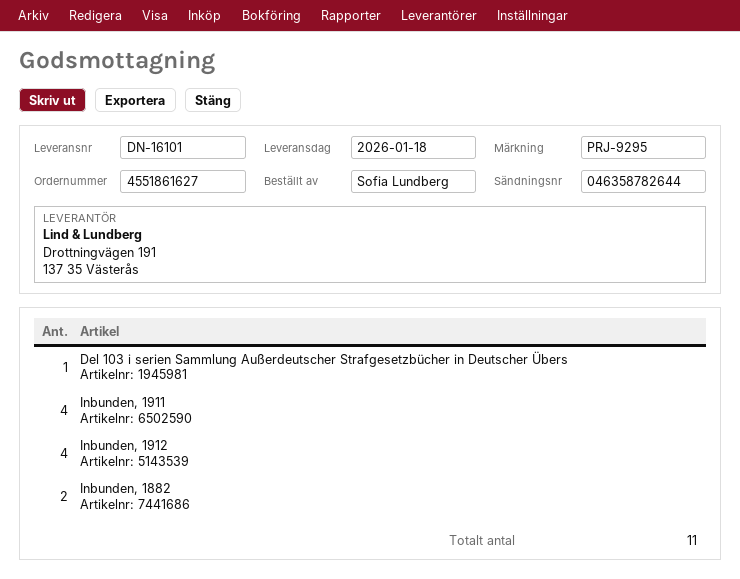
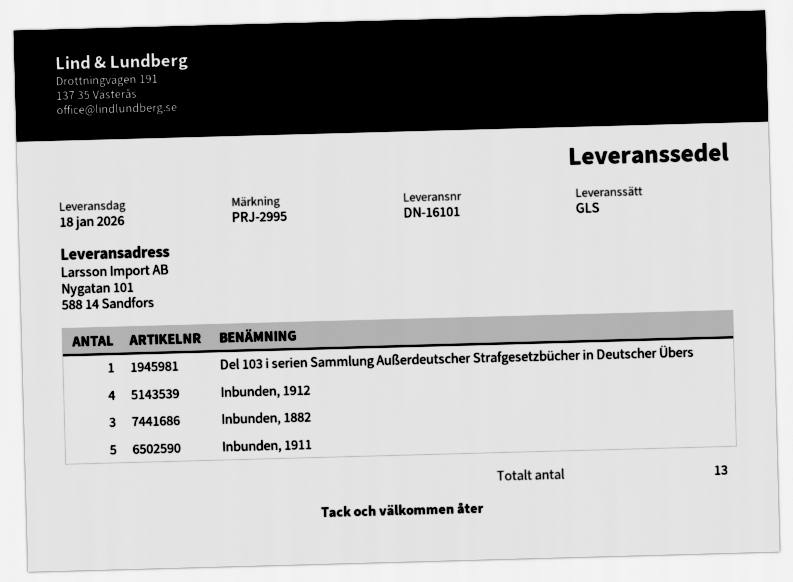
reference: PRJ-9295 -> PRJ-2995
Inbunden, 1911: 4 -> 5
Inbunden, 1882: 2 -> 3
total quantity: 11 -> 13

